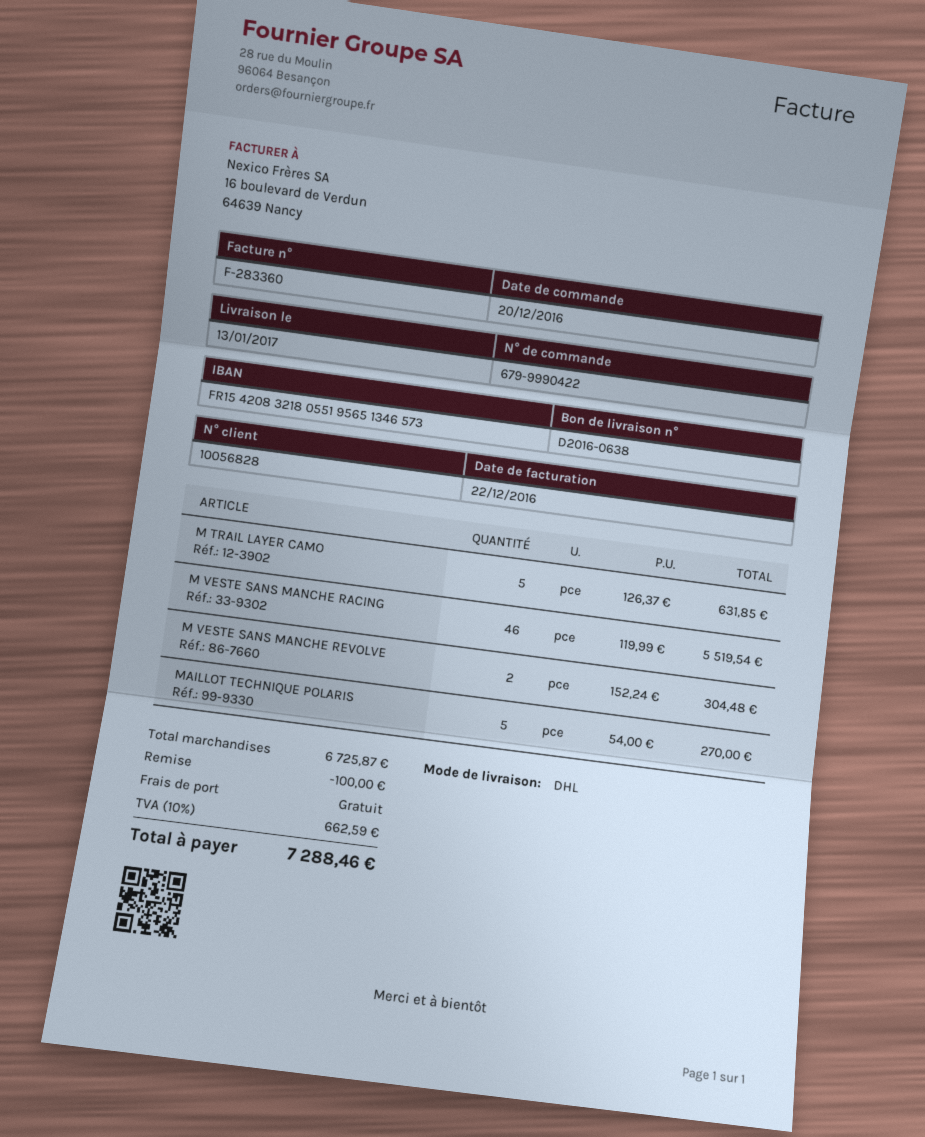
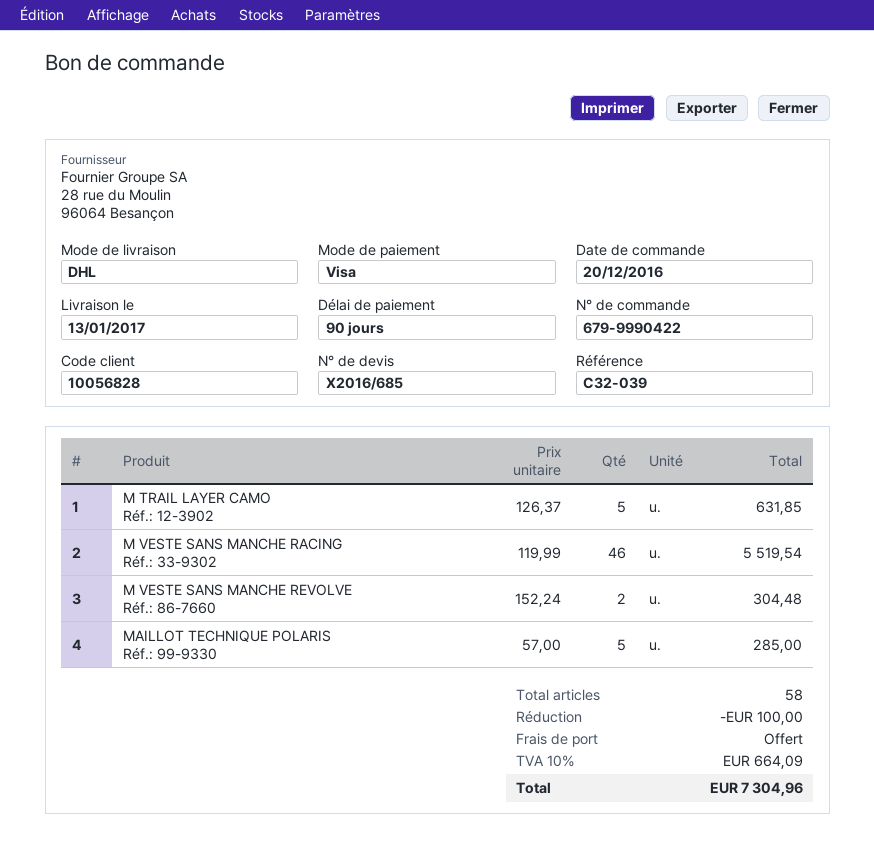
MAILLOT TECHNIQUE POLARIS: 5 x 54.00 = 270.00 -> 5 x 57.00 = 285.00
tax: 10% = 662.59 -> 10% = 664.09
total: 7288.46 -> 7304.96

